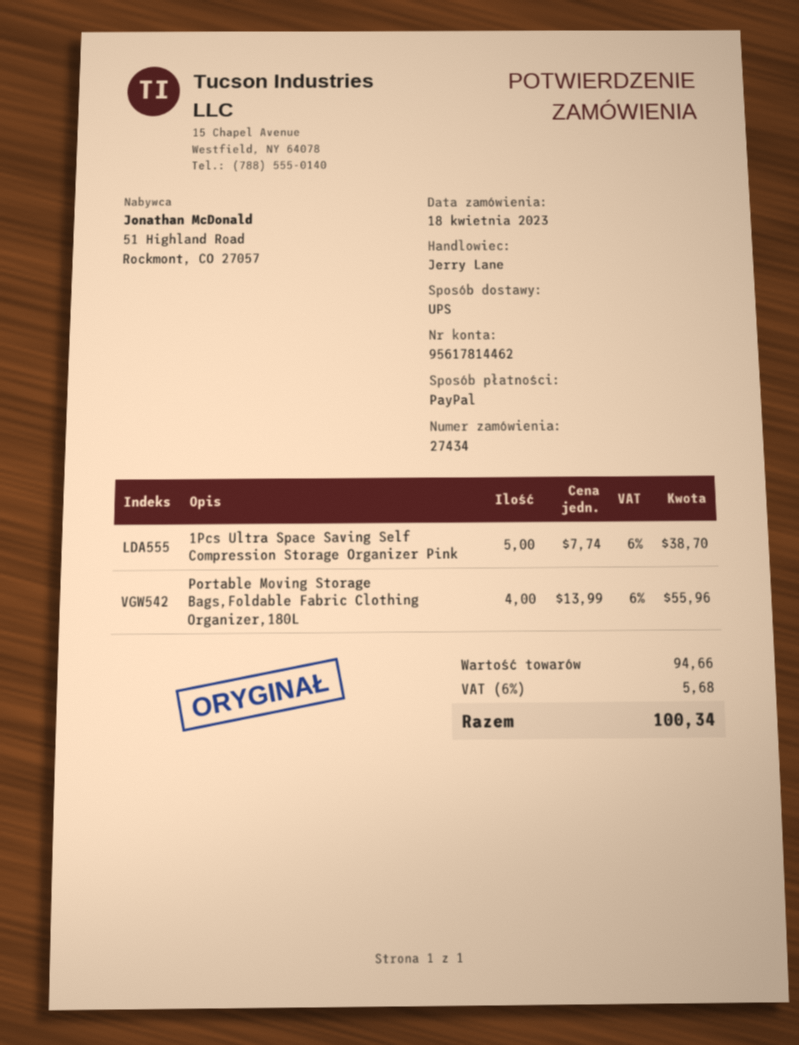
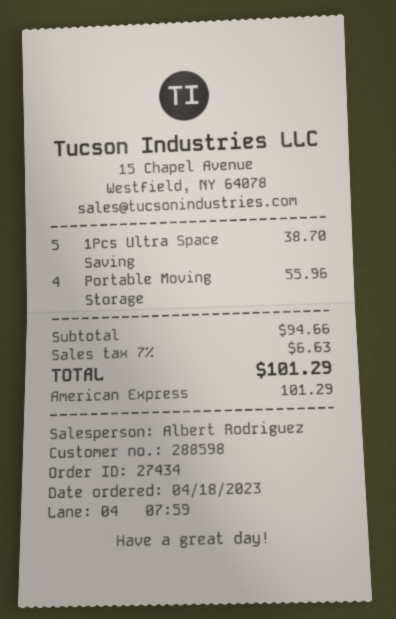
sales rep: Jerry Lane -> Albert Rodriguez
payment method: PayPal -> American Express
tax: 6% = 5.68 -> 7% = 6.63
total: 100.34 -> 101.29

